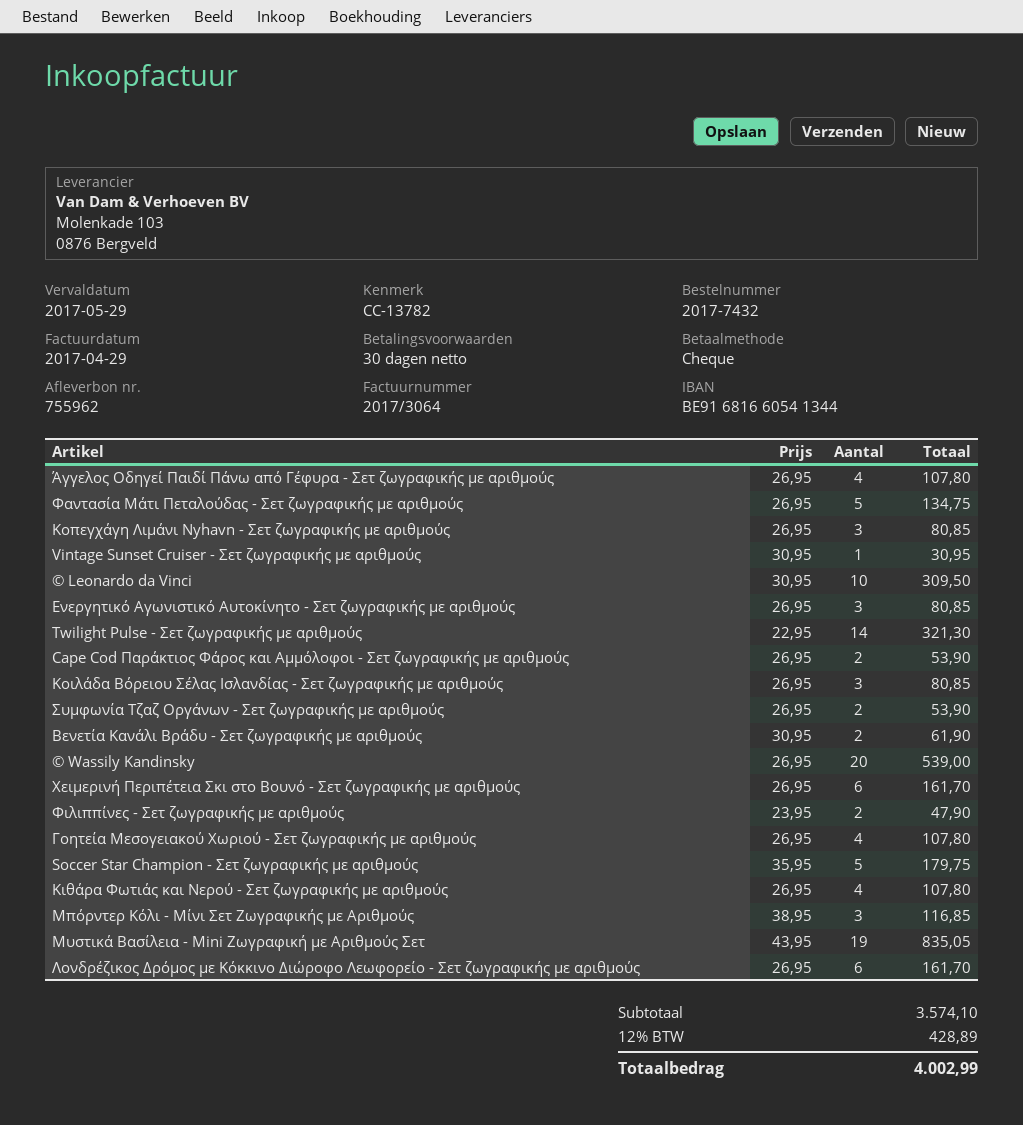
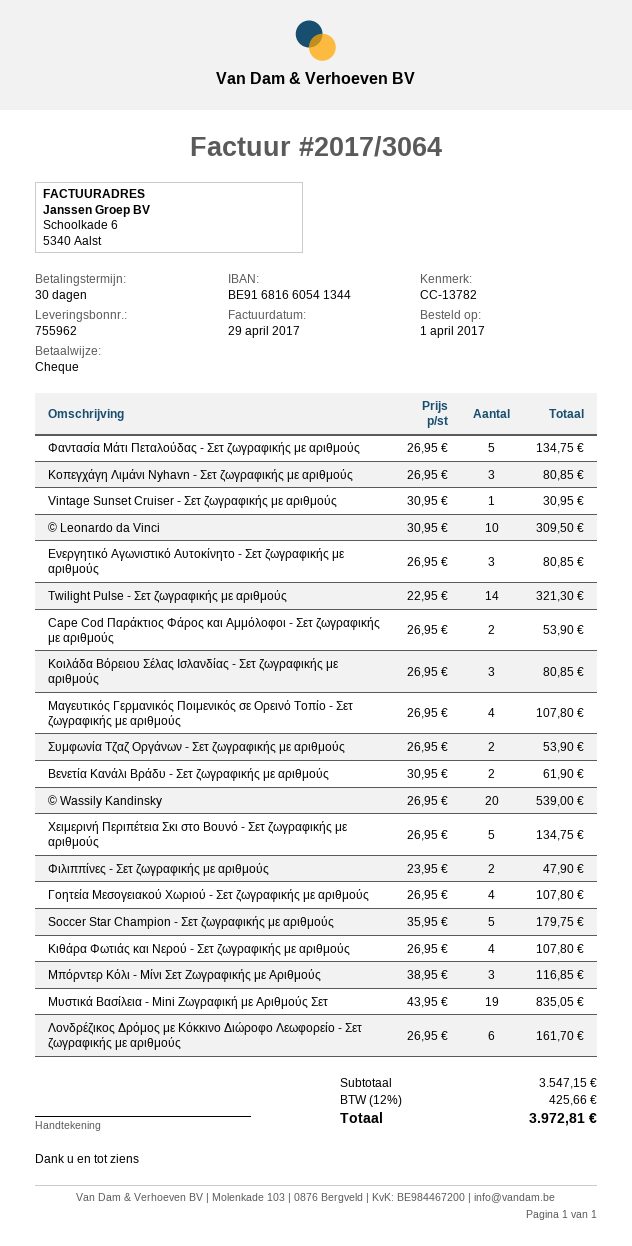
Άγγελος Οδηγεί Παιδί Πάνω από Γέφυρα - Σετ ζωγραφικής με αριθμούς: 4 x 26.95 = 107.80 -> none
Χειμερινή Περιπέτεια Σκι στο Βουνό - Σετ ζωγραφικής με αριθμούς: 6 x 26.95 = 161.70 -> 5 x 26.95 = 134.75
Μαγευτικός Γερμανικός Ποιμενικός σε Ορεινό Τοπίο - Σετ ζωγραφικής με αριθμούς: none -> 4 x 26.95 = 107.80
subtotal: 3574.10 -> 3547.15
tax: 12% = 428.89 -> 12% = 425.66
total: 4002.99 -> 3972.81

